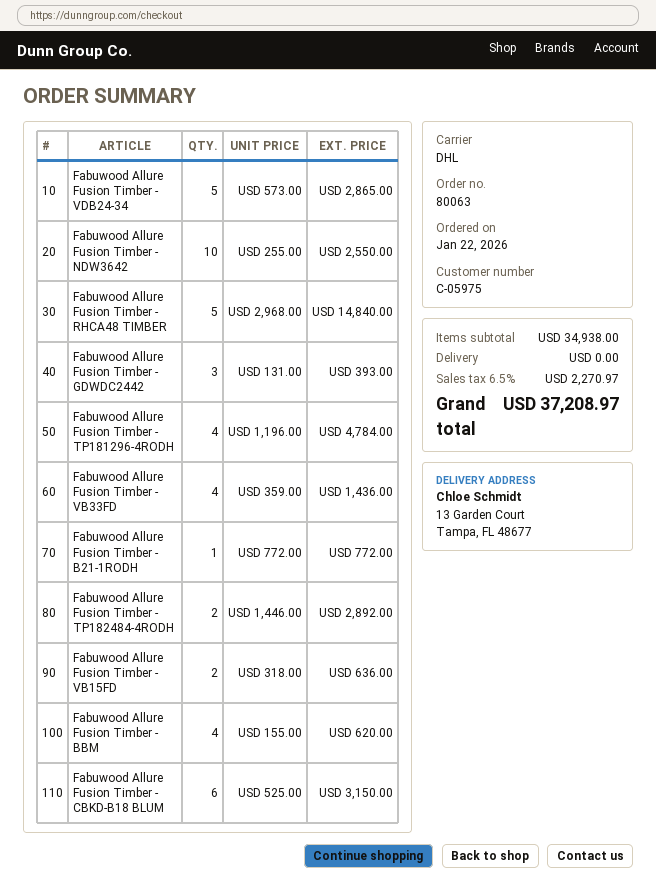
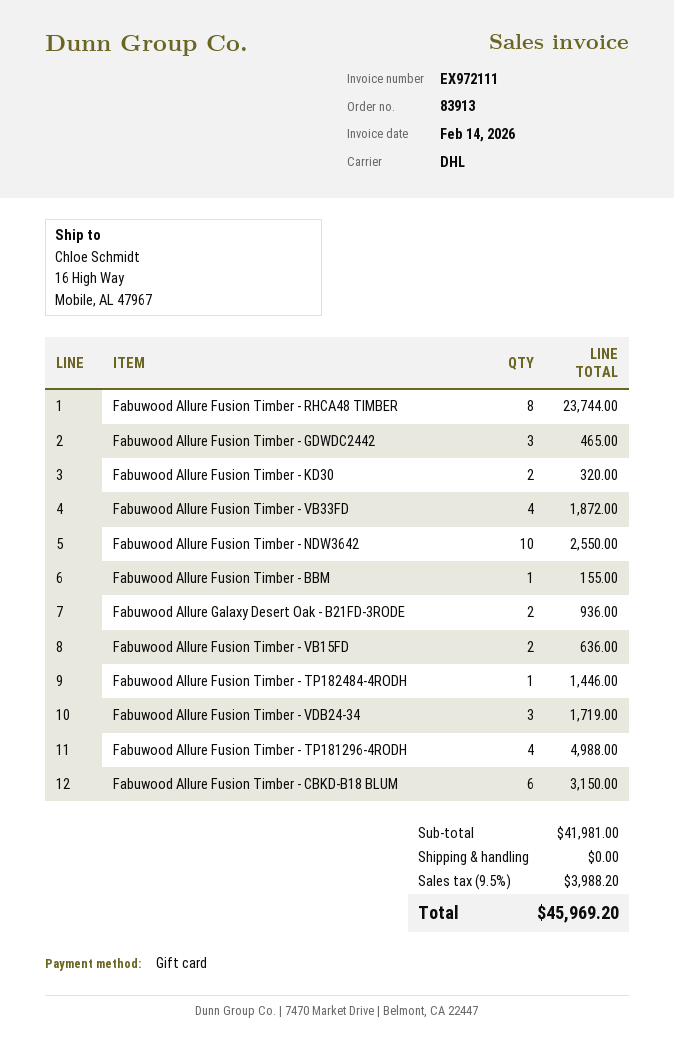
order number: 80063 -> 83913
ship to: 13 Garden Court, Tampa, FL 48677 -> 16 High Way, Mobile, AL 47967
Fabuwood Allure Fusion Timber - VDB24-34: 5 for 2865.00 -> 3 for 1719.00
Fabuwood Allure Fusion Timber - RHCA48 TIMBER: 5 for 14840.00 -> 8 for 23744.00
Fabuwood Allure Fusion Timber - GDWDC2442: 3 for 393.00 -> 3 for 465.00
Fabuwood Allure Fusion Timber - TP181296-4RODH: 4 for 4784.00 -> 4 for 4988.00
Fabuwood Allure Fusion Timber - VB33FD: 4 for 1436.00 -> 4 for 1872.00
Fabuwood Allure Fusion Timber - B21-1RODH: 1 for 772.00 -> none
Fabuwood Allure Fusion Timber - TP182484-4RODH: 2 for 2892.00 -> 1 for 1446.00
Fabuwood Allure Fusion Timber - BBM: 4 for 620.00 -> 1 for 155.00
Fabuwood Allure Fusion Timber - KD30: none -> 2 for 320.00
Fabuwood Allure Galaxy Desert Oak - B21FD-3RODE: none -> 2 for 936.00
subtotal: 34938.00 -> 41981.00
tax: 6.5% = 2270.97 -> 9.5% = 3988.20
total: 37208.97 -> 45969.20

